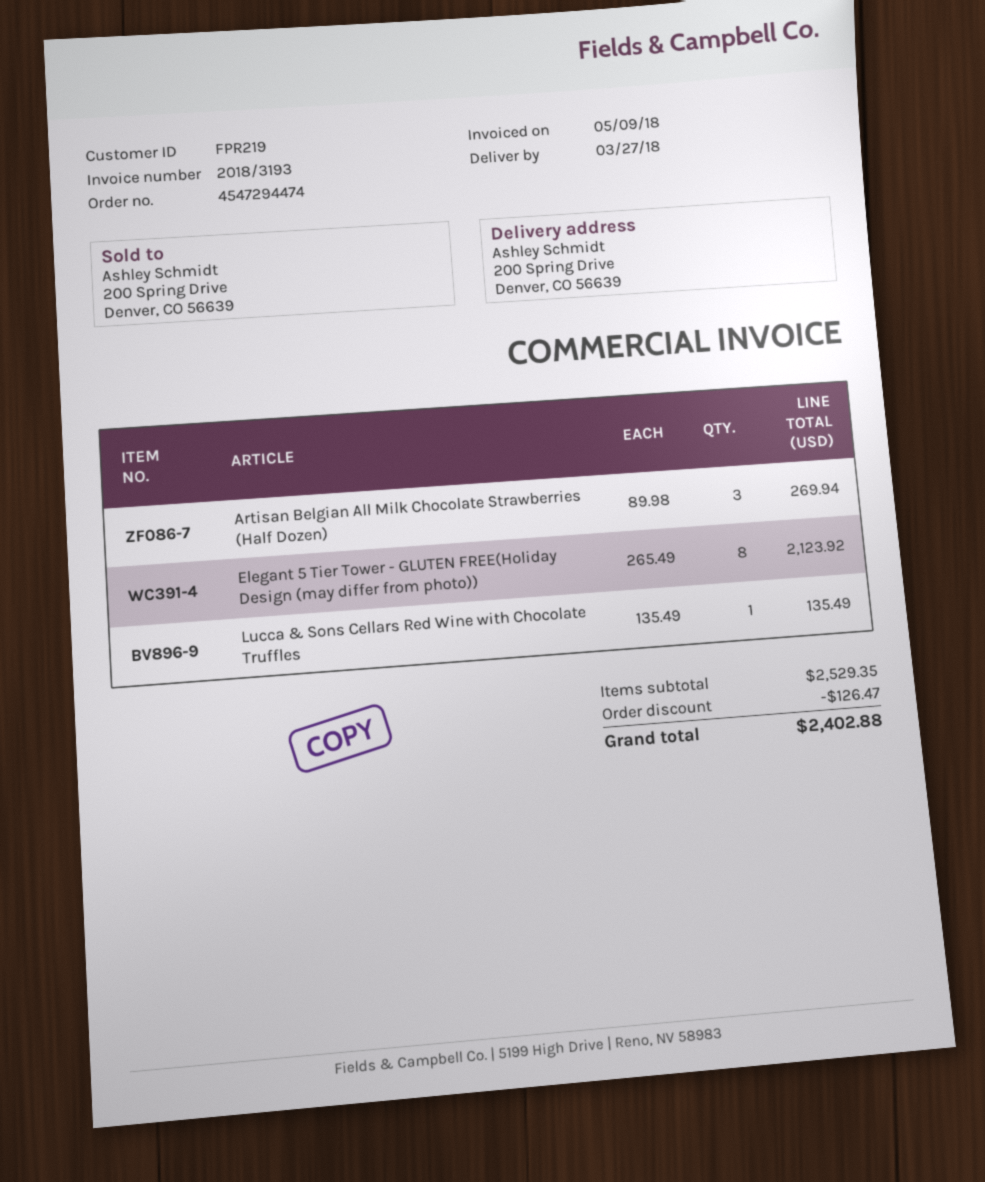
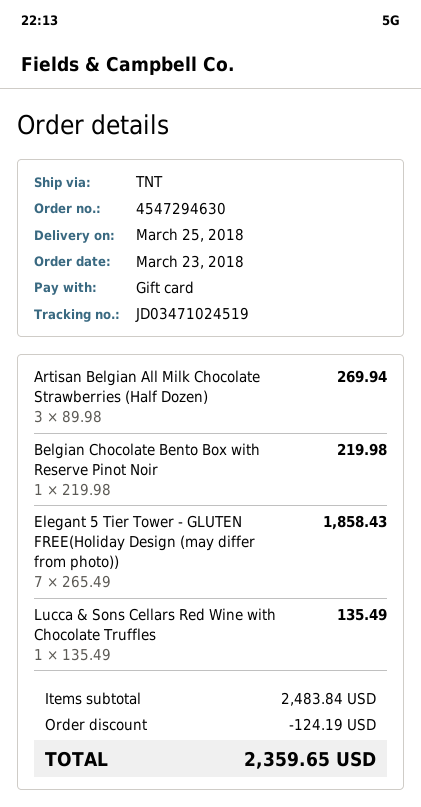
order number: 4547294474 -> 4547294630
delivery date: 2018-03-27 -> 2018-03-25
Elegant 5 Tier Tower - GLUTEN FREE(Holiday Design (may differ from photo)): 8 x 265.49 = 2123.92 -> 7 x 265.49 = 1858.43
Belgian Chocolate Bento Box with Reserve Pinot Noir: none -> 1 x 219.98 = 219.98
subtotal: 2529.35 -> 2483.84
discount: 126.47 -> 124.19
total: 2402.88 -> 2359.65

